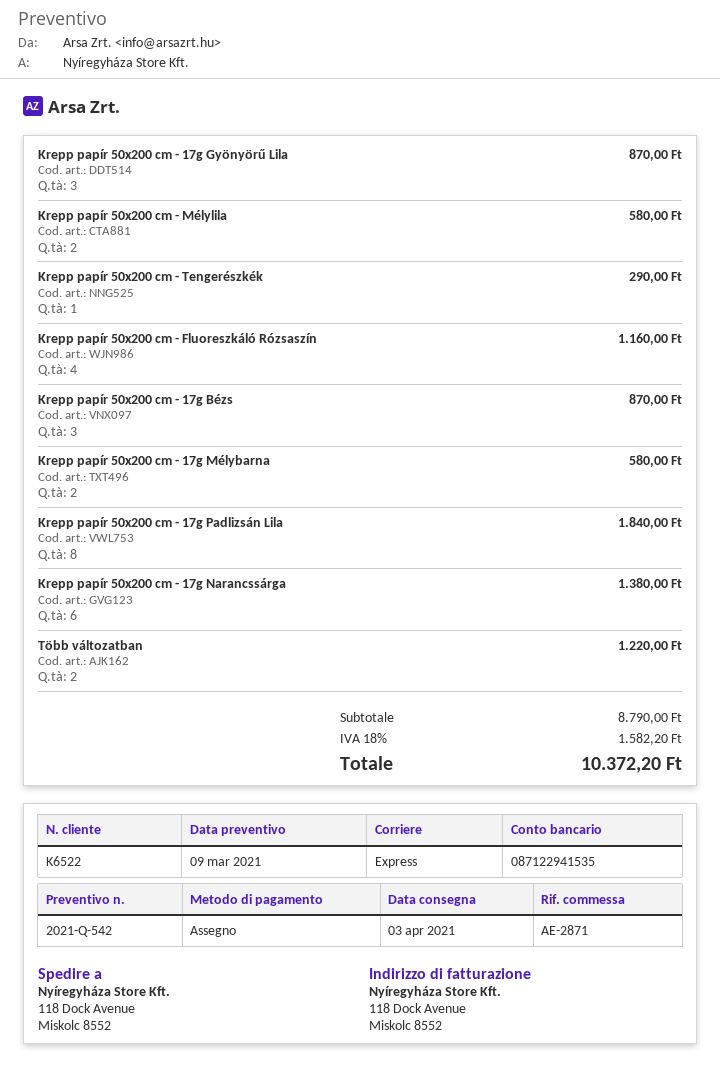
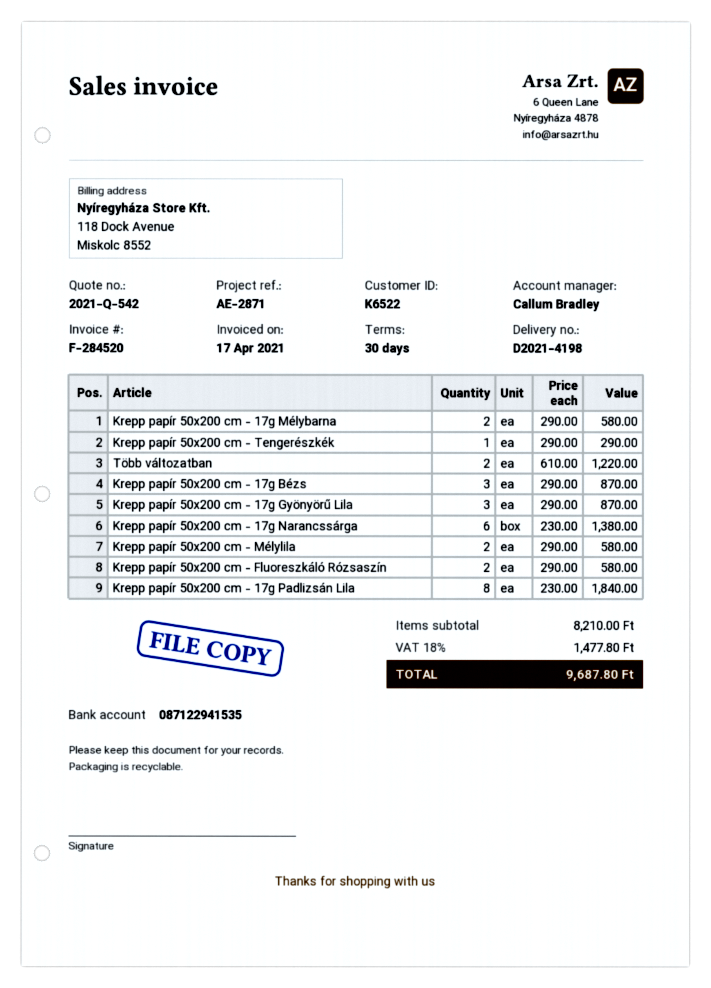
Krepp papír 50x200 cm - Fluoreszkáló Rózsaszín: 4 for 1160.00 -> 2 for 580.00
subtotal: 8790.00 -> 8210.00
tax: 18% = 1582.20 -> 18% = 1477.80
total: 10372.20 -> 9687.80

